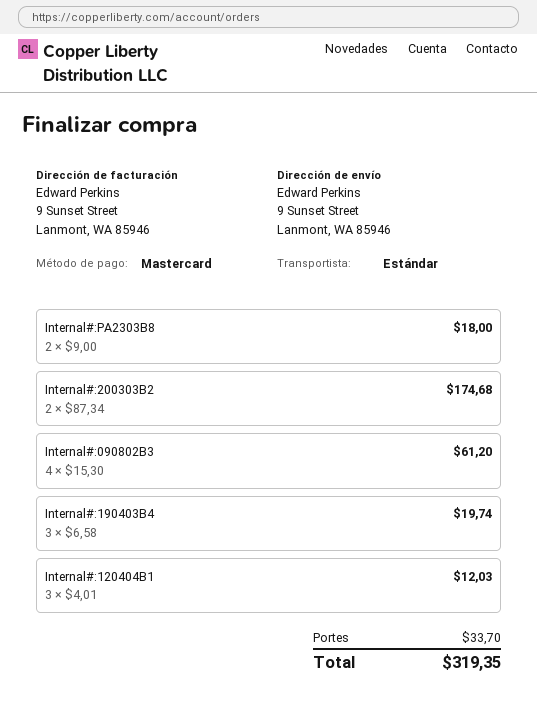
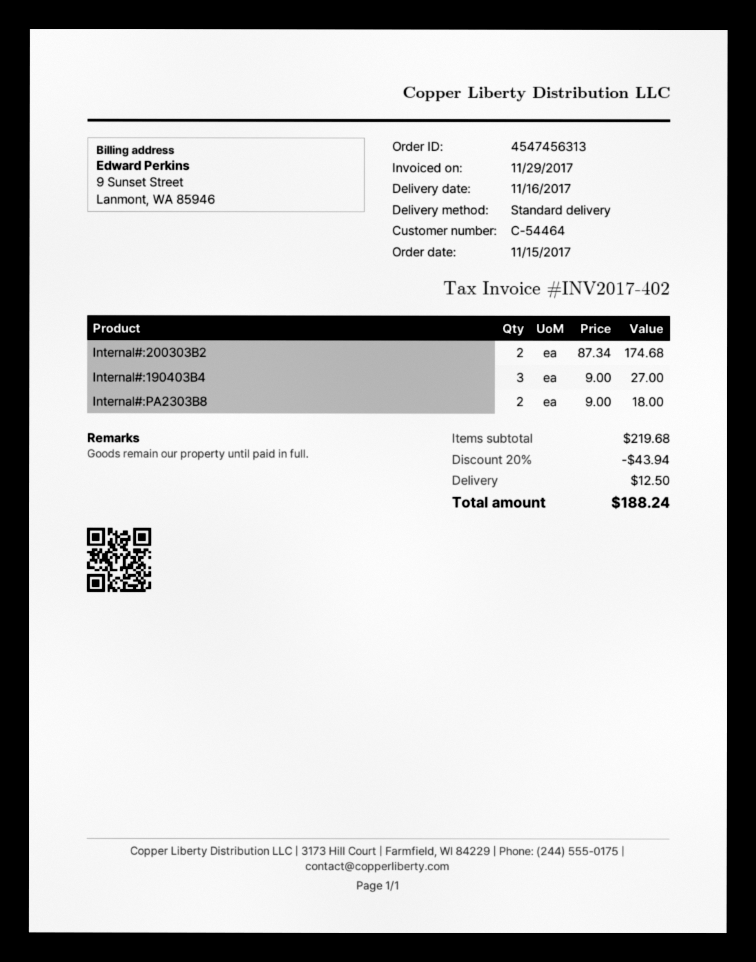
Internal#:090802B3: 4 x 15.30 = 61.20 -> none
Internal#:190403B4: 3 x 6.58 = 19.74 -> 3 x 9.00 = 27.00
Internal#:120404B1: 3 x 4.01 = 12.03 -> none
discount: none -> 20% = 43.94
shipping: 33.70 -> 12.50
total: 319.35 -> 188.24

